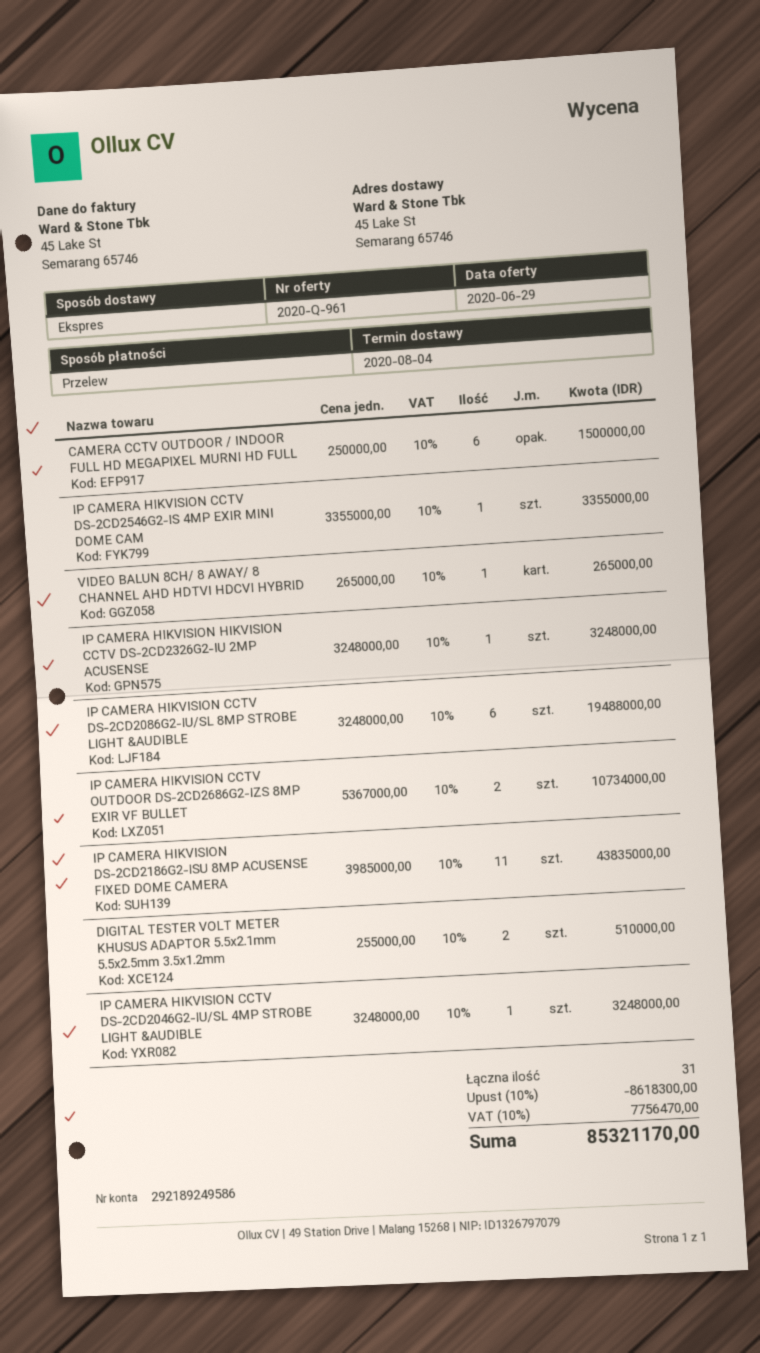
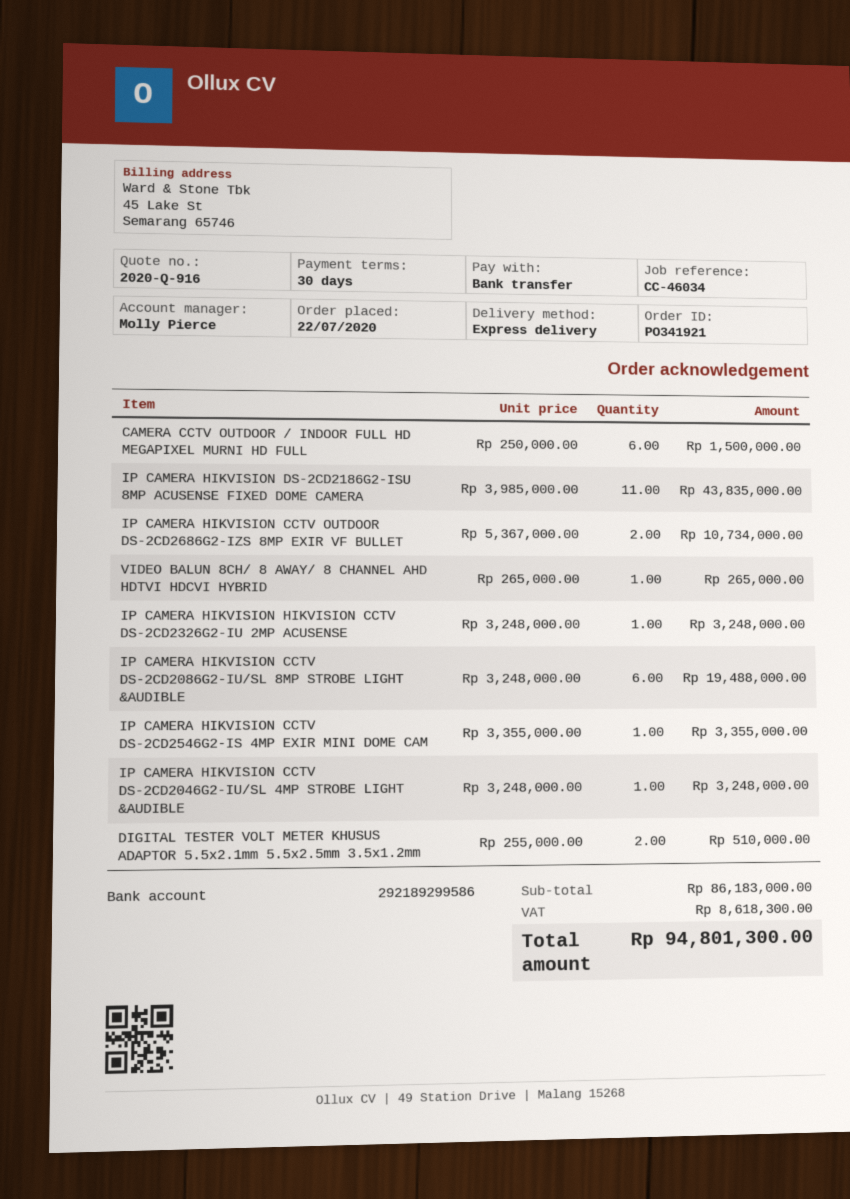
quote number: 2020-Q-961 -> 2020-Q-916
bank account: 292189249586 -> 292189299586
discount: 10% = 8618300.00 -> none
tax: 7756470.00 -> 8618300.00
total: 85321170.00 -> 94801300.00

